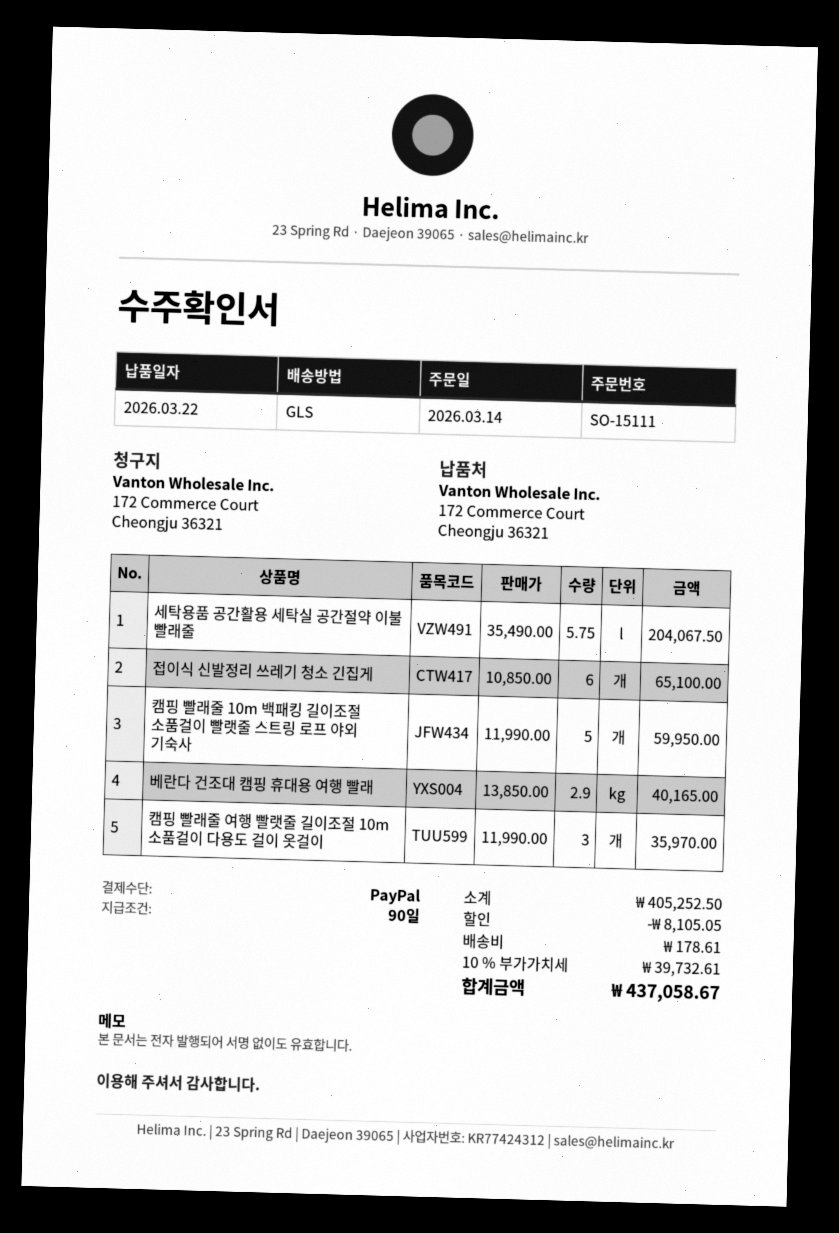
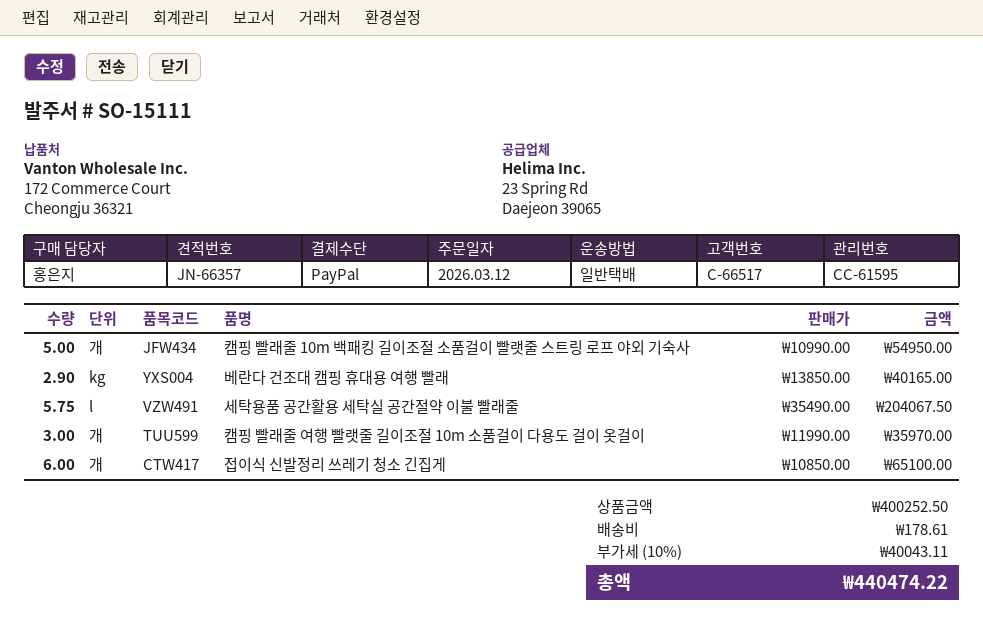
order date: 2026-03-14 -> 2026-03-12
shipping method: GLS -> standard
캠핑 빨래줄 10m 백패킹 길이조절 소품걸이 빨랫줄 스트링 로프 야외 기숙사: 5 x 11990.00 = 59950.00 -> 5 x 10990.00 = 54950.00
subtotal: 405252.50 -> 400252.50
discount: 8105.05 -> none
tax: 10% = 39732.61 -> 10% = 40043.11
total: 437058.67 -> 440474.22

